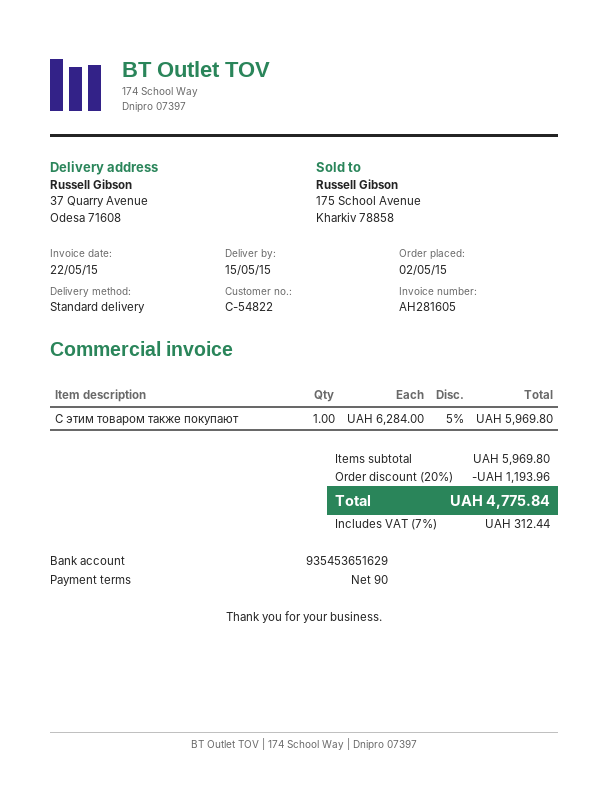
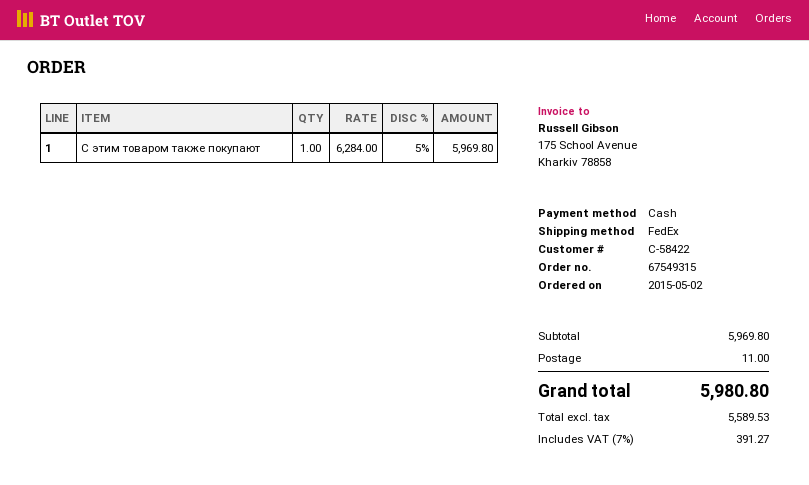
customer number: C-54822 -> C-58422
shipping method: standard -> FedEx
discount: 20% = 1193.96 -> none
shipping: none -> 11.00
tax: 7% = 312.44 -> 7% = 391.27
total: 4775.84 -> 5980.80

